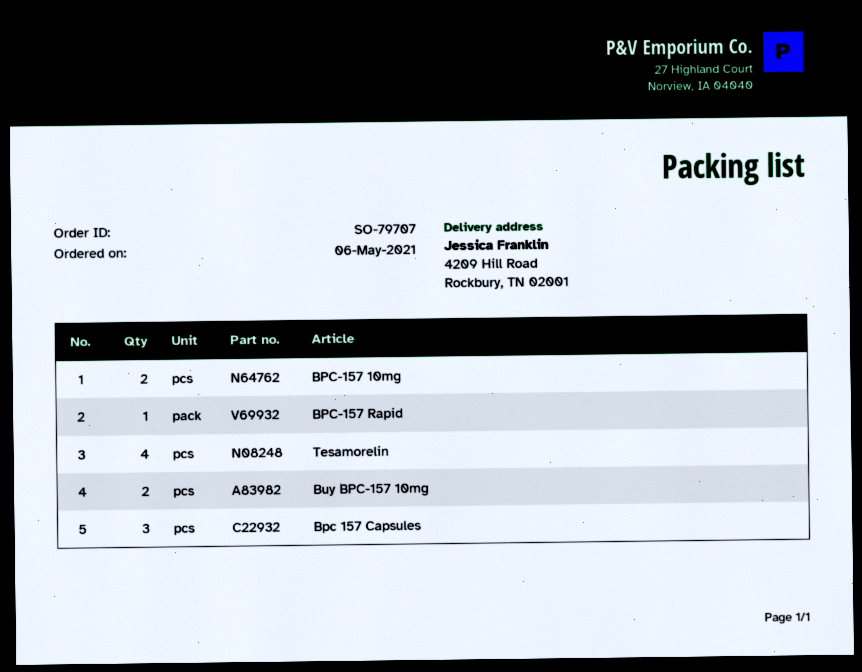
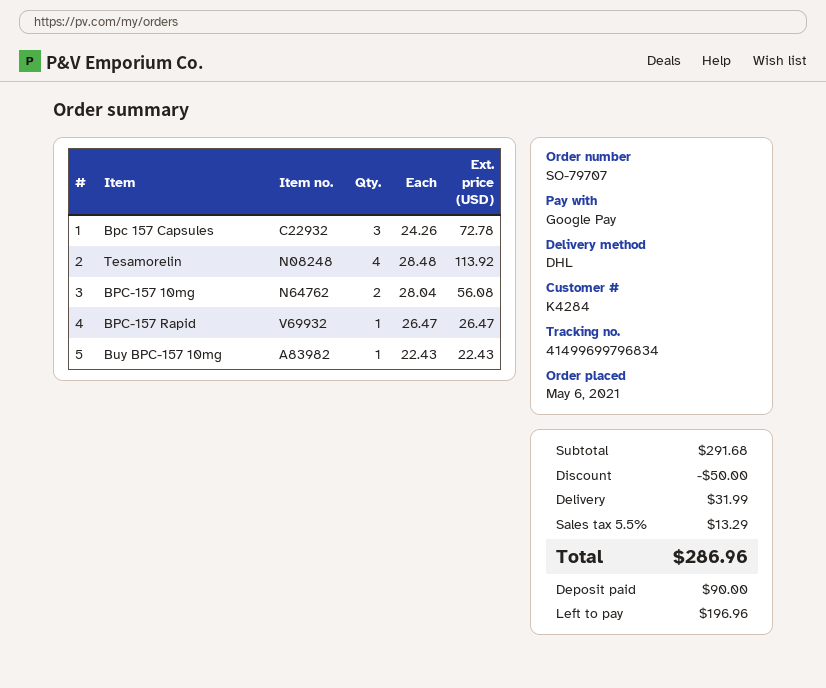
Buy BPC-157 10mg: 2 -> 1

